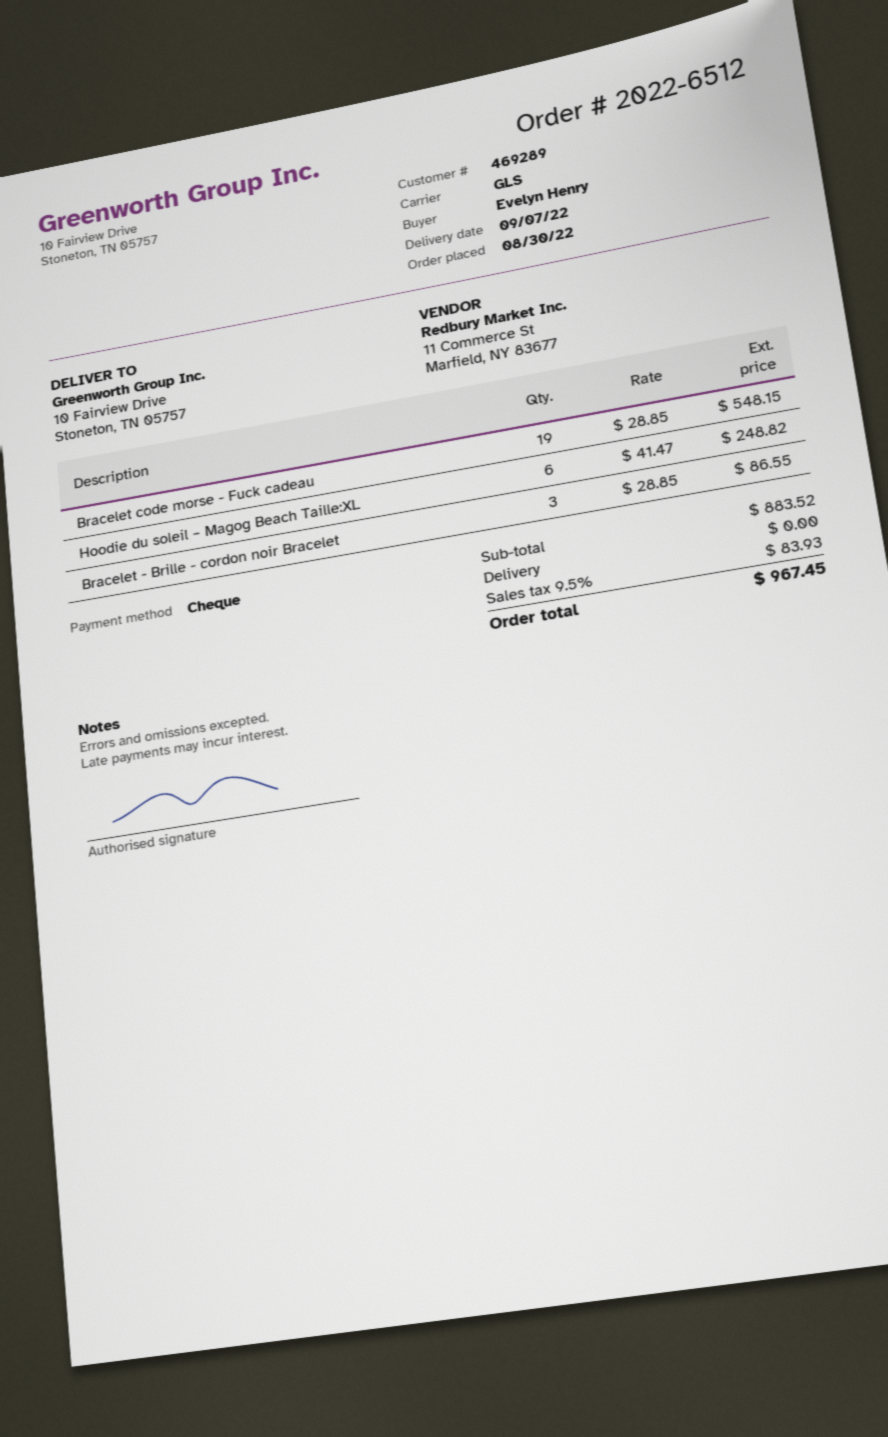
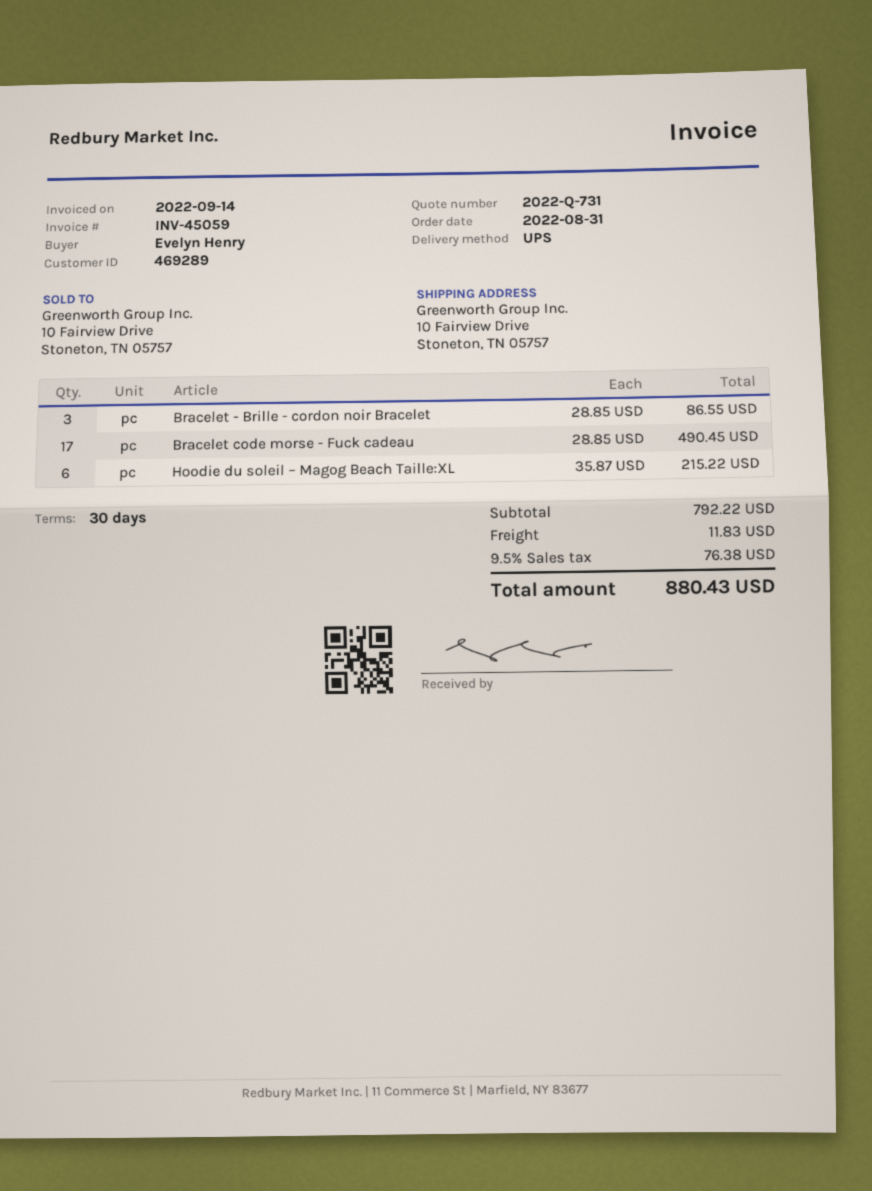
order date: 2022-08-30 -> 2022-08-31
shipping method: GLS -> UPS
Bracelet code morse - Fuck cadeau: 19 x 28.85 = 548.15 -> 17 x 28.85 = 490.45
Hoodie du soleil – Magog Beach Taille:XL: 6 x 41.47 = 248.82 -> 6 x 35.87 = 215.22
subtotal: 883.52 -> 792.22
shipping: 0.00 -> 11.83
tax: 9.5% = 83.93 -> 9.5% = 76.38
total: 967.45 -> 880.43

